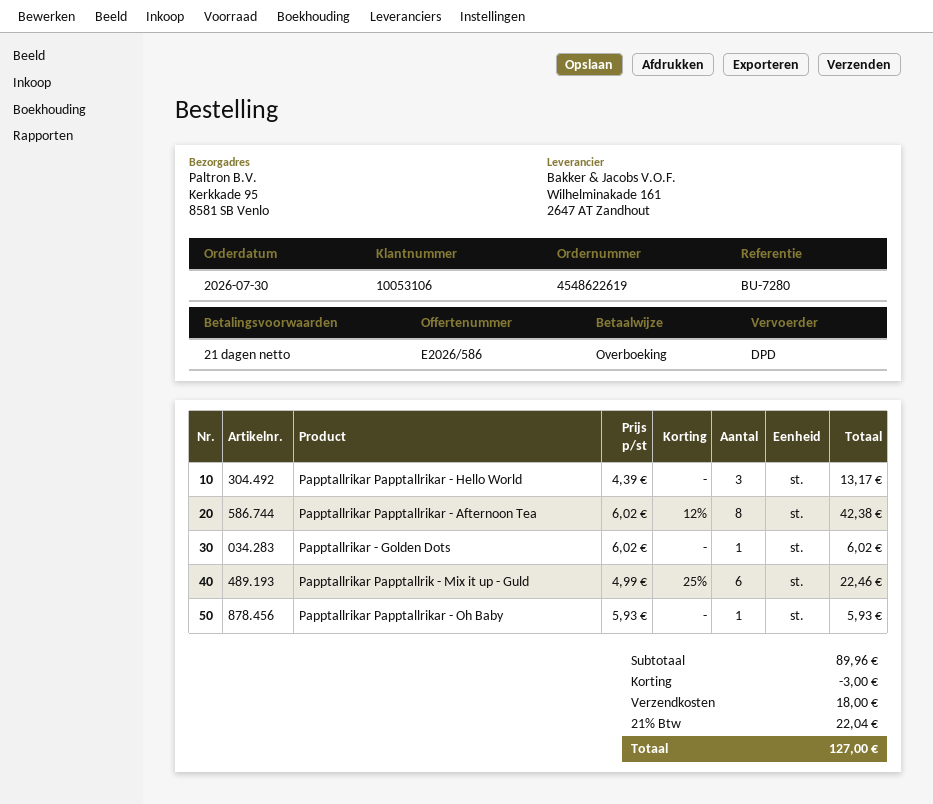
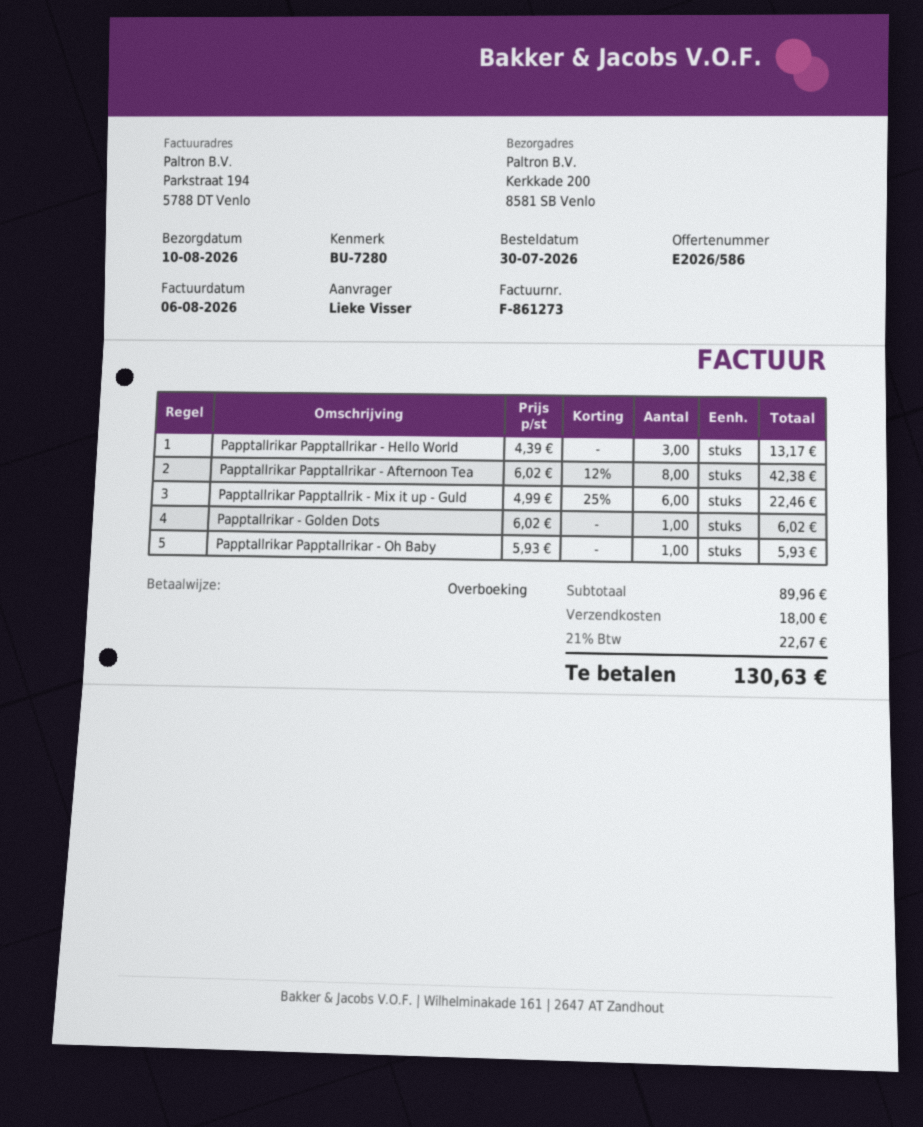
ship to: Kerkkade 95, 8581 SB Venlo -> Kerkkade 200, 8581 SB Venlo
discount: 3.00 -> none
tax: 21% = 22.04 -> 21% = 22.67
total: 127.00 -> 130.63

